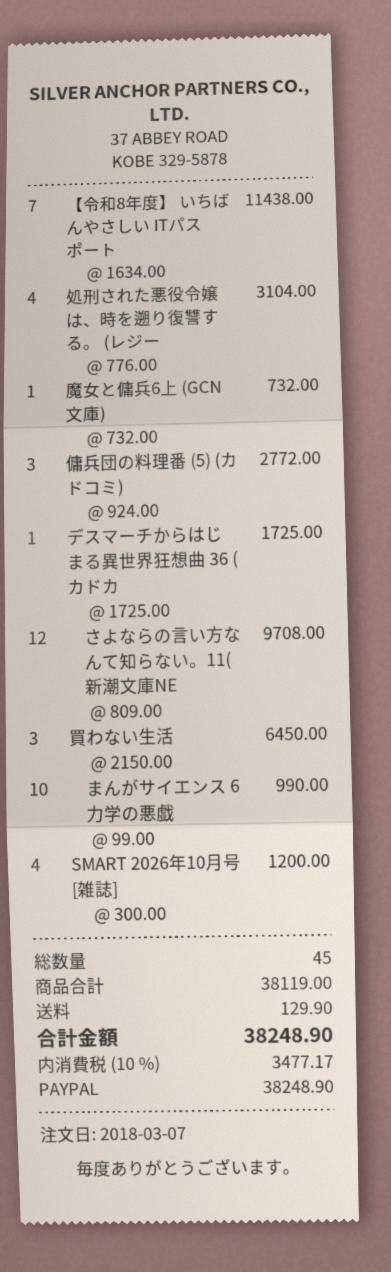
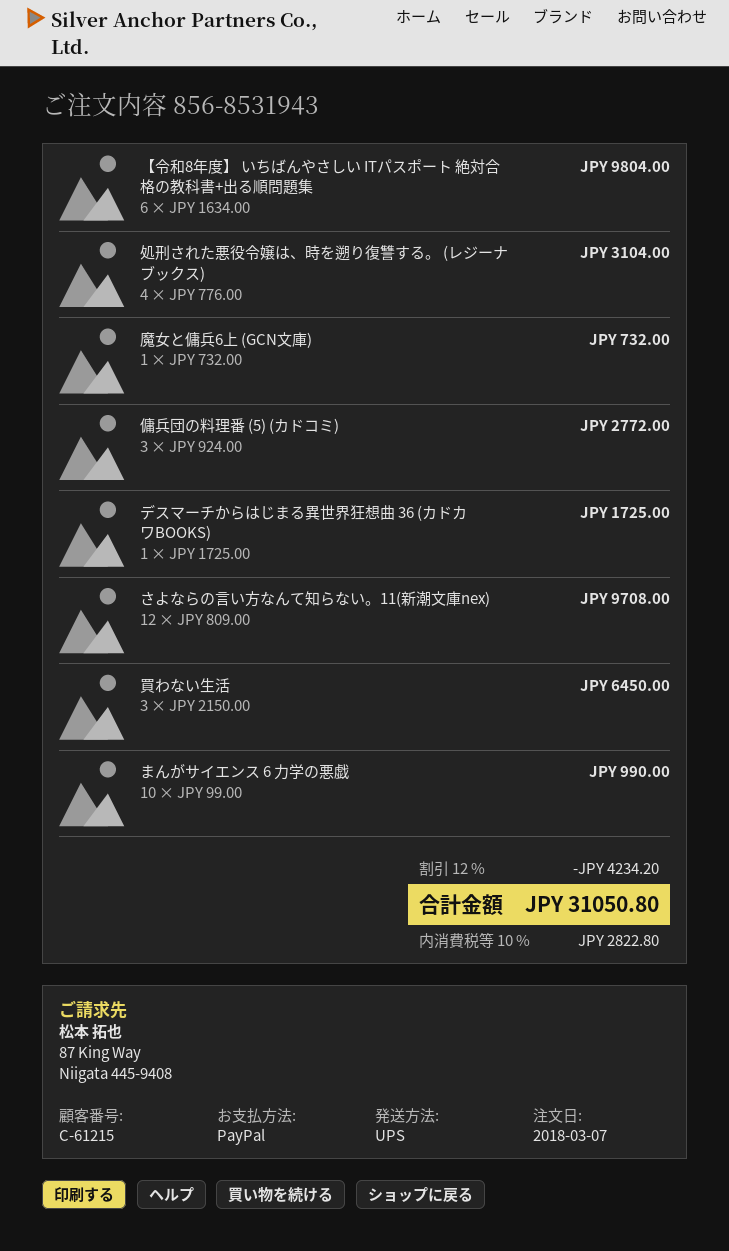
【令和8年度】 いちばんやさしい ITパスポート: 7 x 1634.00 = 11438.00 -> 6 x 1634.00 = 9804.00
SMART 2026年10月号 [雑誌]: 4 x 300.00 = 1200.00 -> none
discount: none -> 12% = 4234.20
shipping: 129.90 -> none
tax: 10% = 3477.17 -> 10% = 2822.80
total: 38248.90 -> 31050.80

